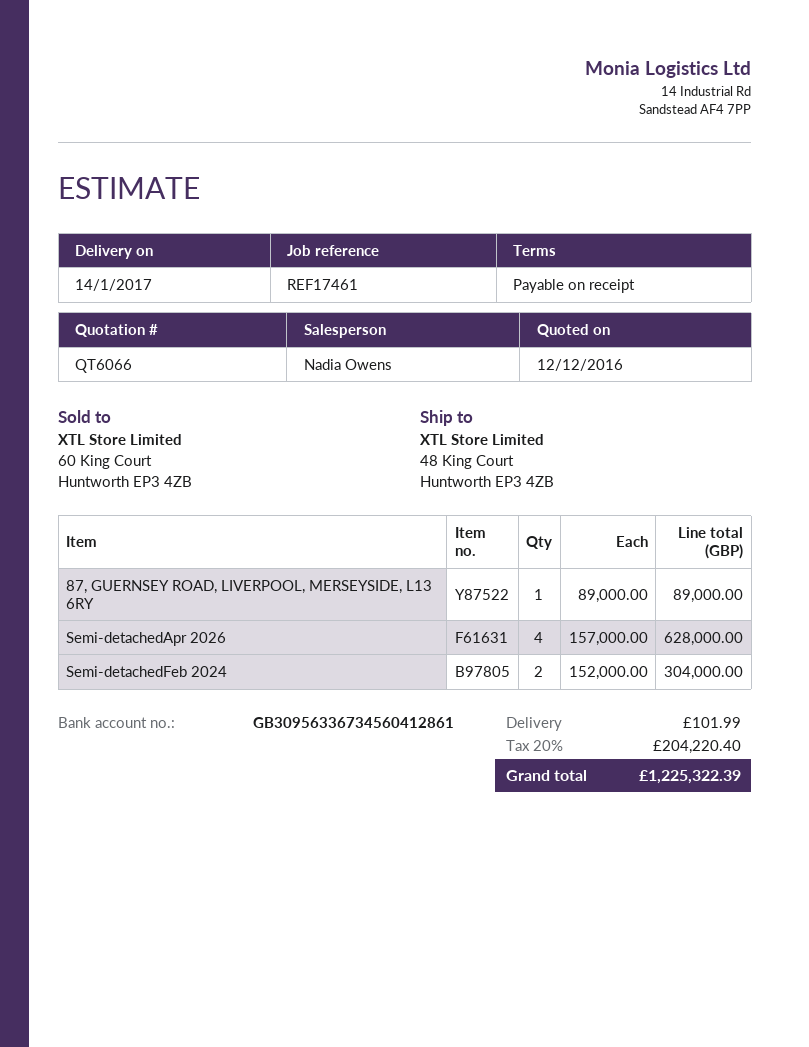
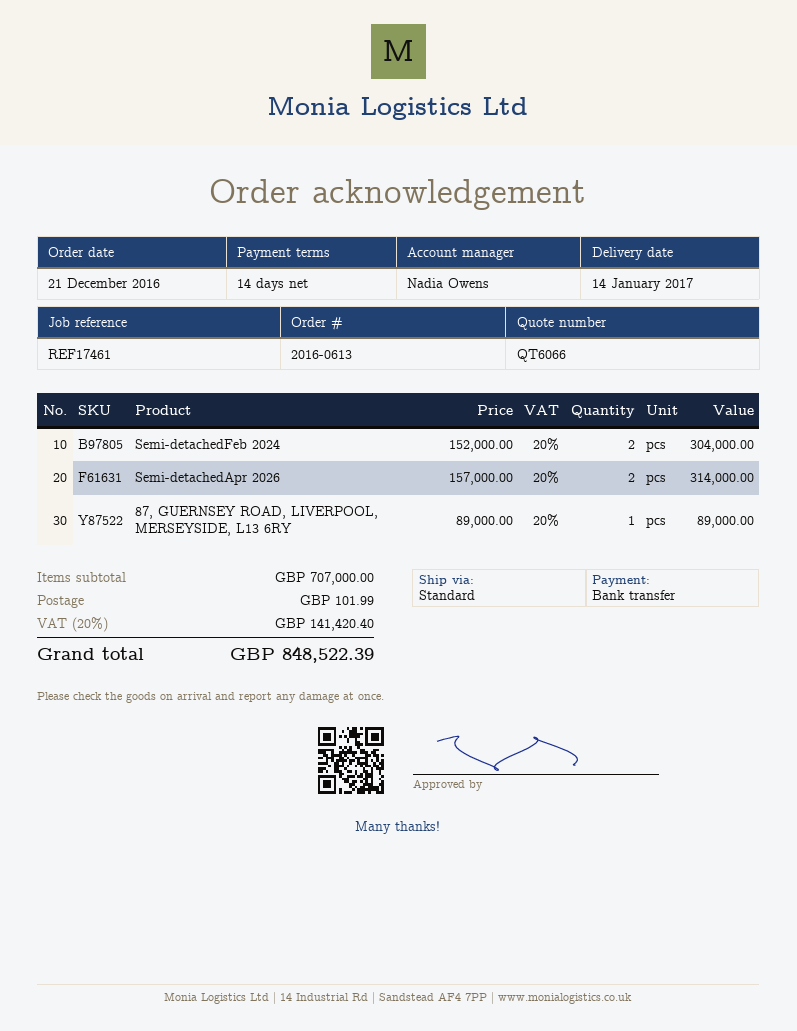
payment terms: on receipt -> 14 days
Semi-detachedApr 2026: 4 x 157000.00 = 628000.00 -> 2 x 157000.00 = 314000.00
tax: 20% = 204220.40 -> 20% = 141420.40
total: 1225322.39 -> 848522.39

